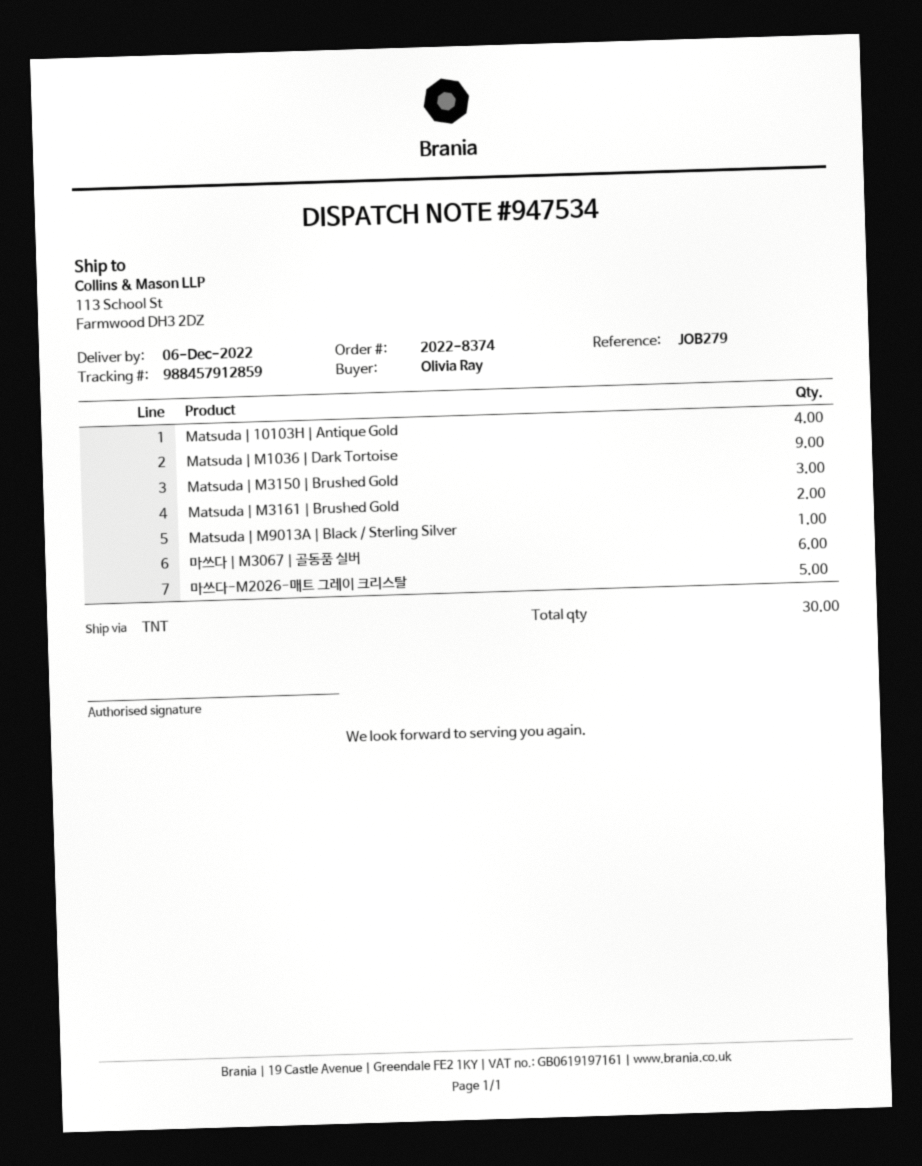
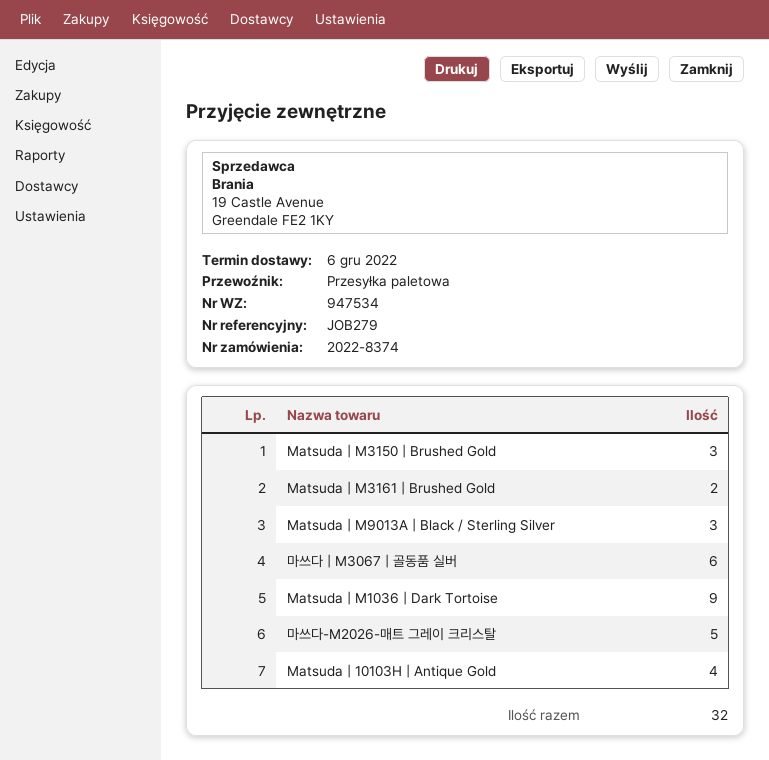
shipping method: TNT -> pallet freight
Matsuda | M9013A | Black / Sterling Silver: 1 -> 3
total quantity: 30 -> 32

